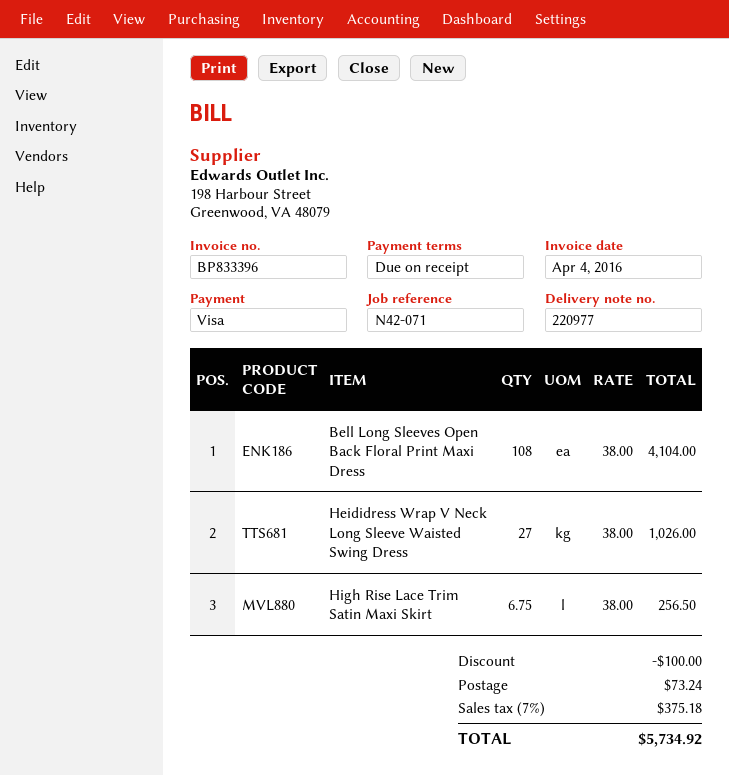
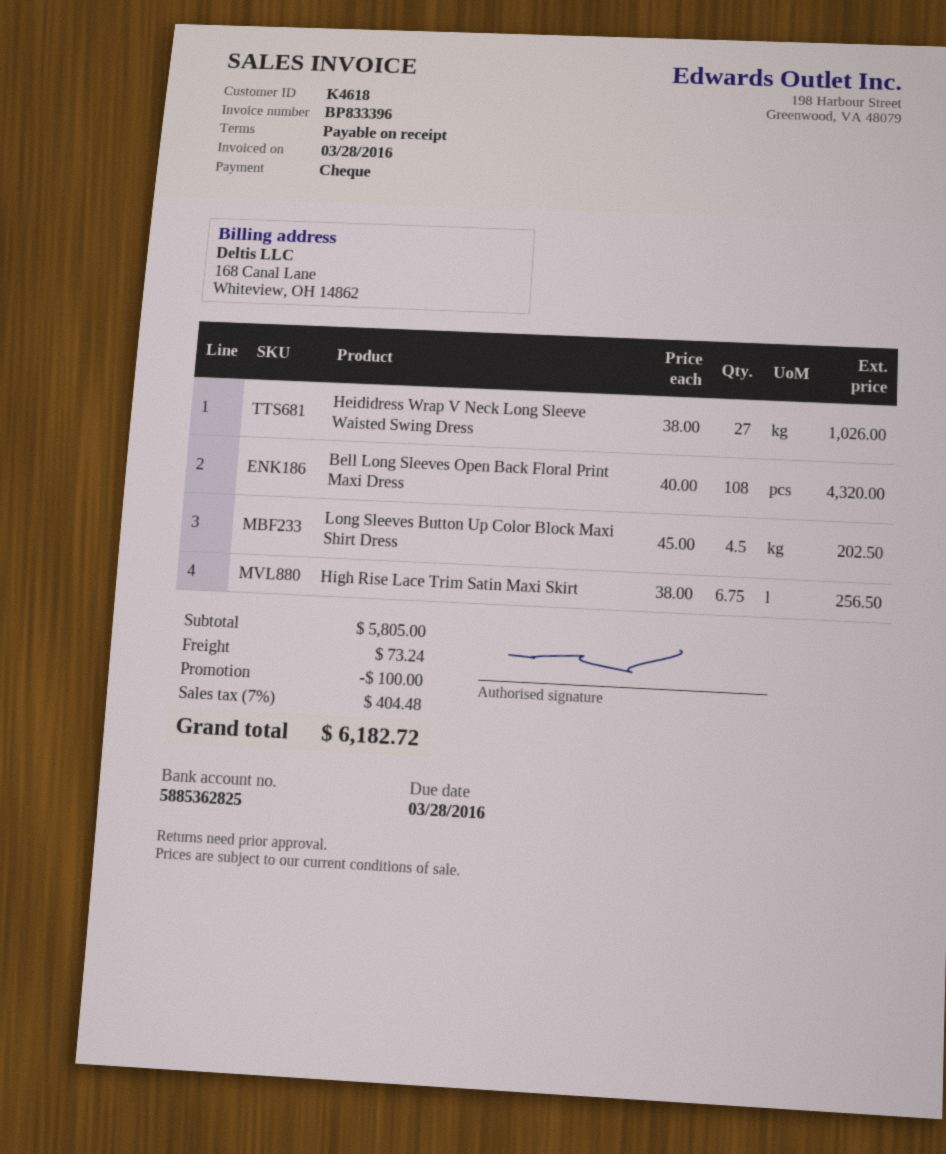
invoice date: 2016-04-04 -> 2016-03-28
payment method: Visa -> cheque
Bell Long Sleeves Open Back Floral Print Maxi Dress: 108 x 38.00 = 4104.00 -> 108 x 40.00 = 4320.00
Long Sleeves Button Up Color Block Maxi Shirt Dress: none -> 4.5 x 45.00 = 202.50
tax: 7% = 375.18 -> 7% = 404.48
total: 5734.92 -> 6182.72

